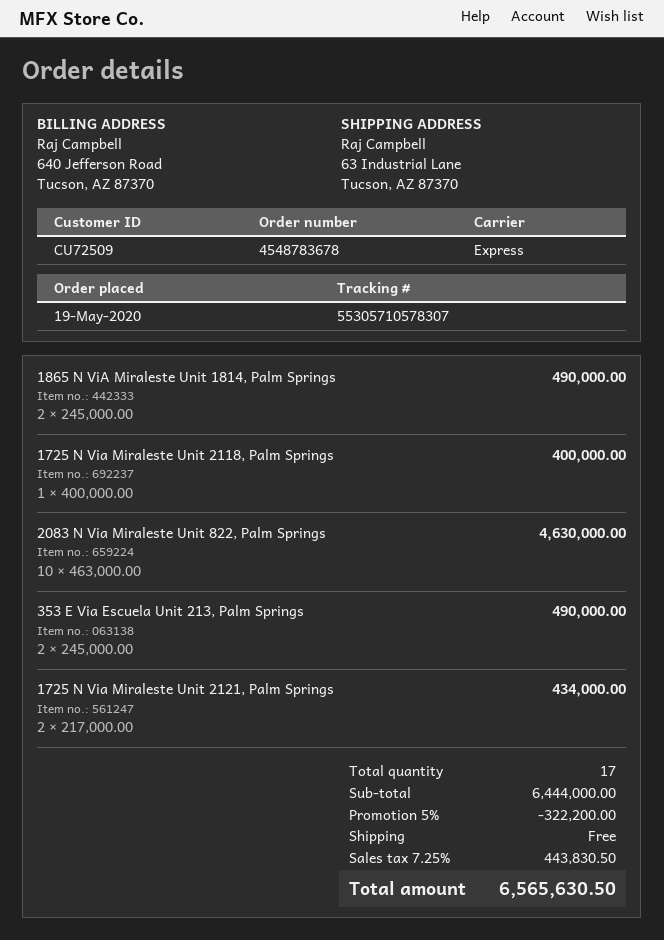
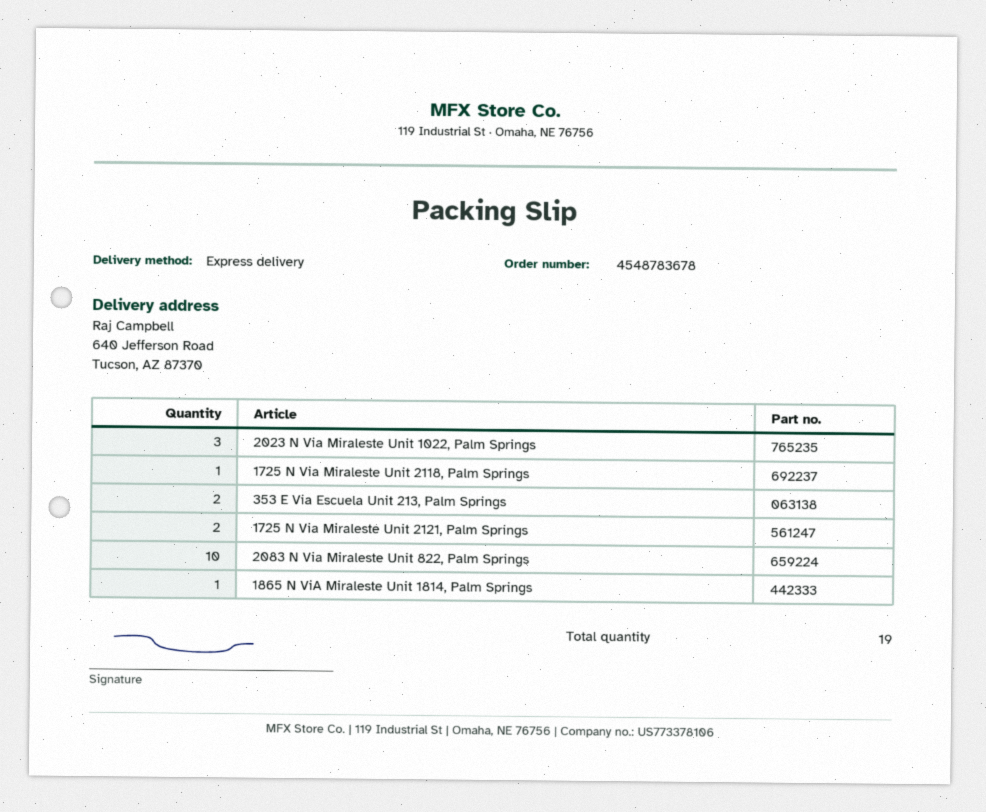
ship to: 63 Industrial Lane, Tucson, AZ 87370 -> 640 Jefferson Road, Tucson, AZ 87370
1865 N ViA Miraleste Unit 1814, Palm Springs: 2 -> 1
2023 N Via Miraleste Unit 1022, Palm Springs: none -> 3
total quantity: 17 -> 19

